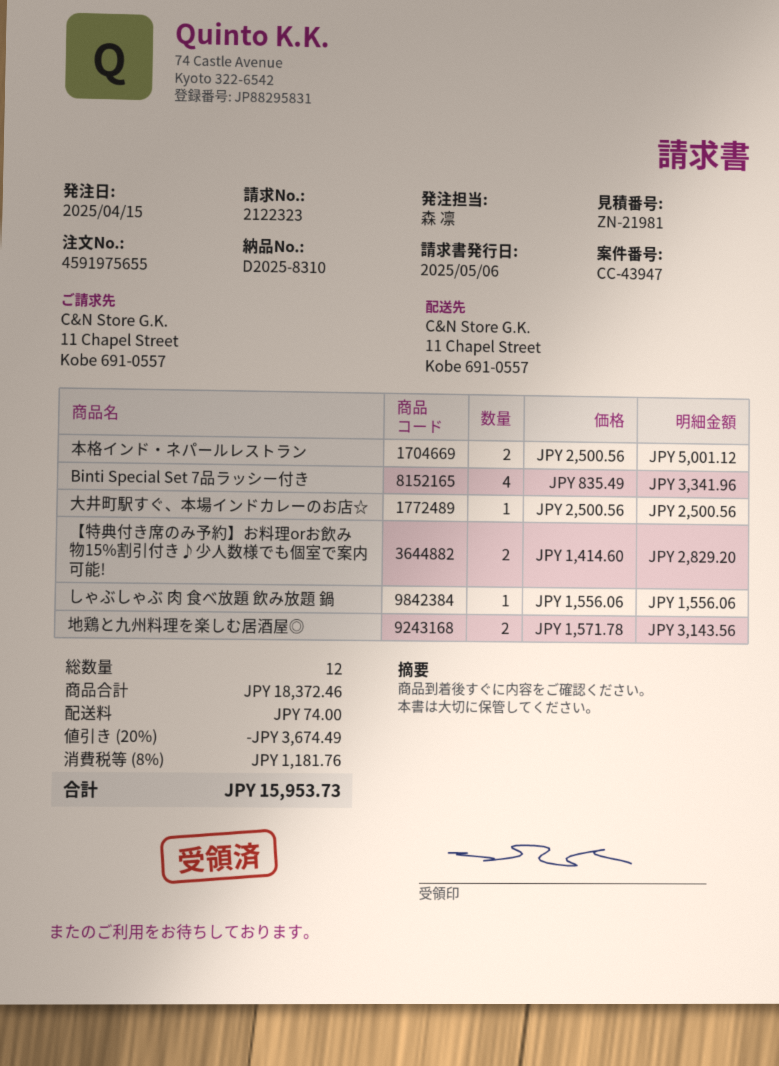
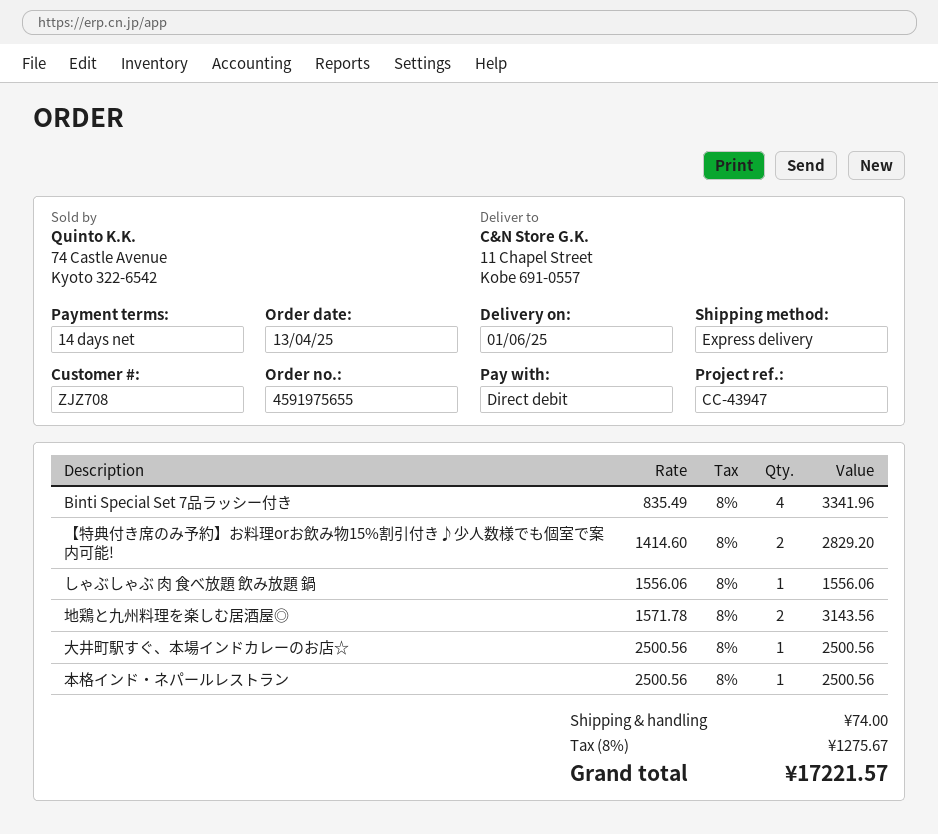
order date: 2025-04-15 -> 2025-04-13
本格インド・ネパールレストラン: 2 x 2500.56 = 5001.12 -> 1 x 2500.56 = 2500.56
discount: 20% = 3674.49 -> none
tax: 8% = 1181.76 -> 8% = 1275.67
total: 15953.73 -> 17221.57

